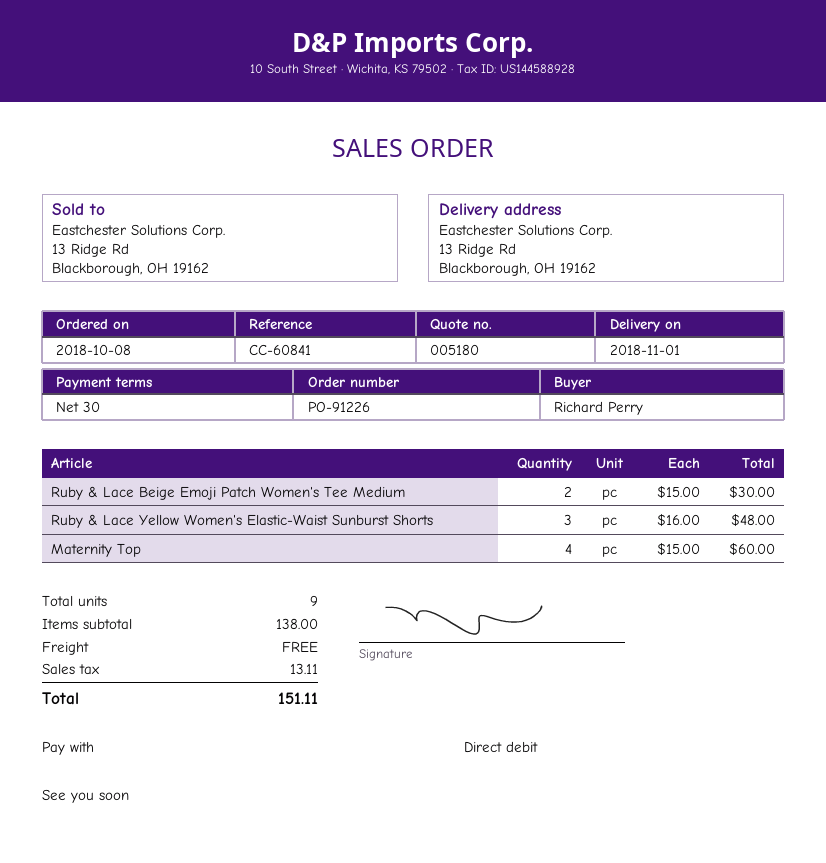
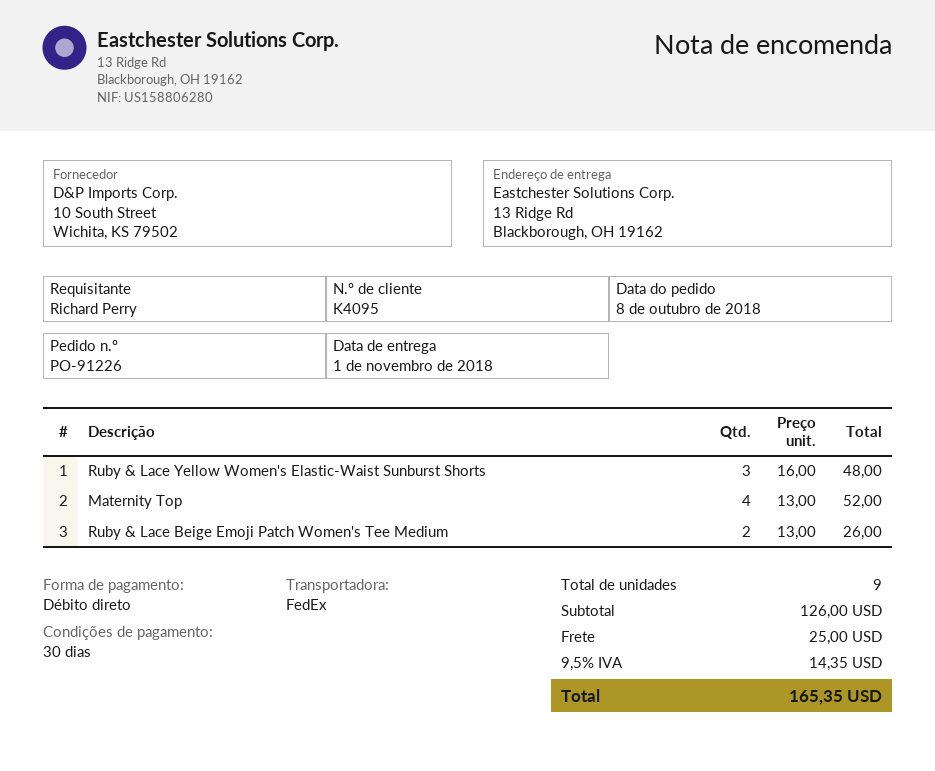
Ruby & Lace Beige Emoji Patch Women's Tee Medium: 2 x 15.00 = 30.00 -> 2 x 13.00 = 26.00
Maternity Top: 4 x 15.00 = 60.00 -> 4 x 13.00 = 52.00
subtotal: 138.00 -> 126.00
shipping: 0.00 -> 25.00
tax: 13.11 -> 14.35
total: 151.11 -> 165.35

